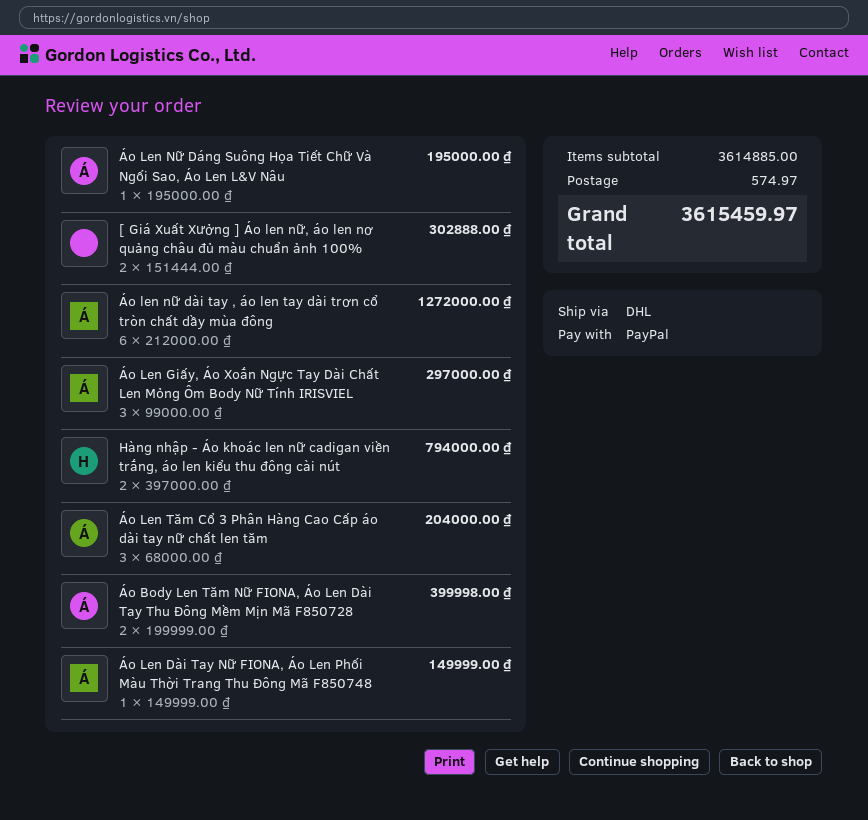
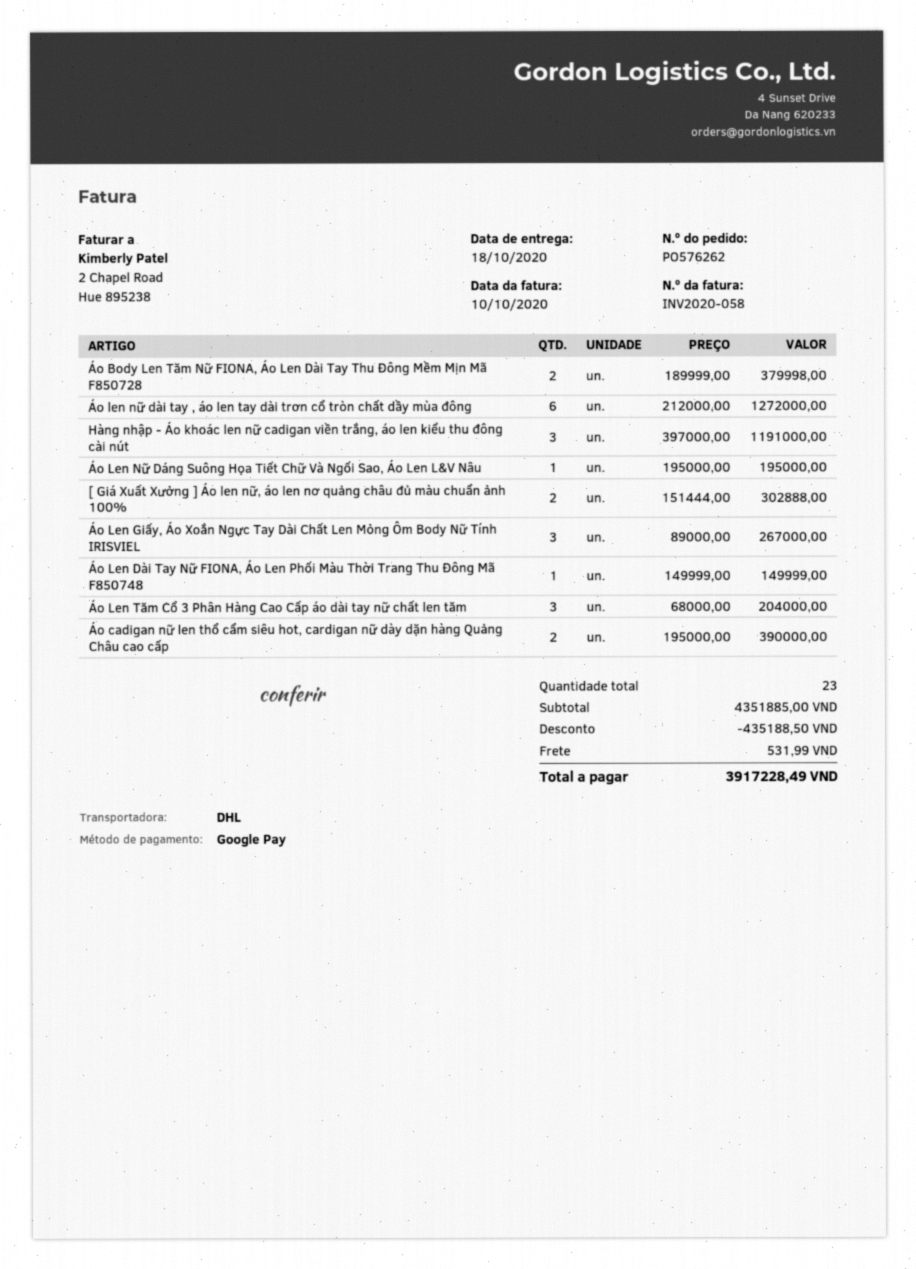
payment method: PayPal -> Google Pay
Áo Len Giấy, Áo Xoắn Ngực Tay Dài Chất Len Mỏng Ôm Body Nữ Tính IRISVIEL: 3 x 99000.00 = 297000.00 -> 3 x 89000.00 = 267000.00
Hàng nhập - Áo khoác len nữ cadigan viền trắng, áo len kiểu thu đông cài nút: 2 x 397000.00 = 794000.00 -> 3 x 397000.00 = 1191000.00
Áo Body Len Tăm Nữ FIONA, Áo Len Dài Tay Thu Đông Mềm Mịn Mã F850728: 2 x 199999.00 = 399998.00 -> 2 x 189999.00 = 379998.00
Áo cadigan nữ len thổ cẩm siêu hot, cardigan nữ dày dặn hàng Quảng Châu cao cấp: none -> 2 x 195000.00 = 390000.00
subtotal: 3614885.00 -> 4351885.00
discount: none -> 435188.50
shipping: 574.97 -> 531.99
total: 3615459.97 -> 3917228.49

